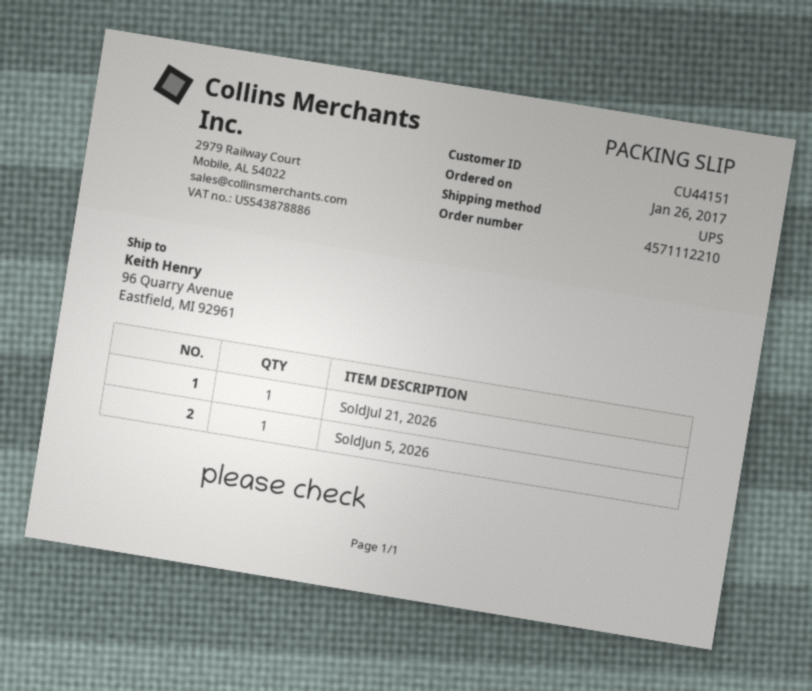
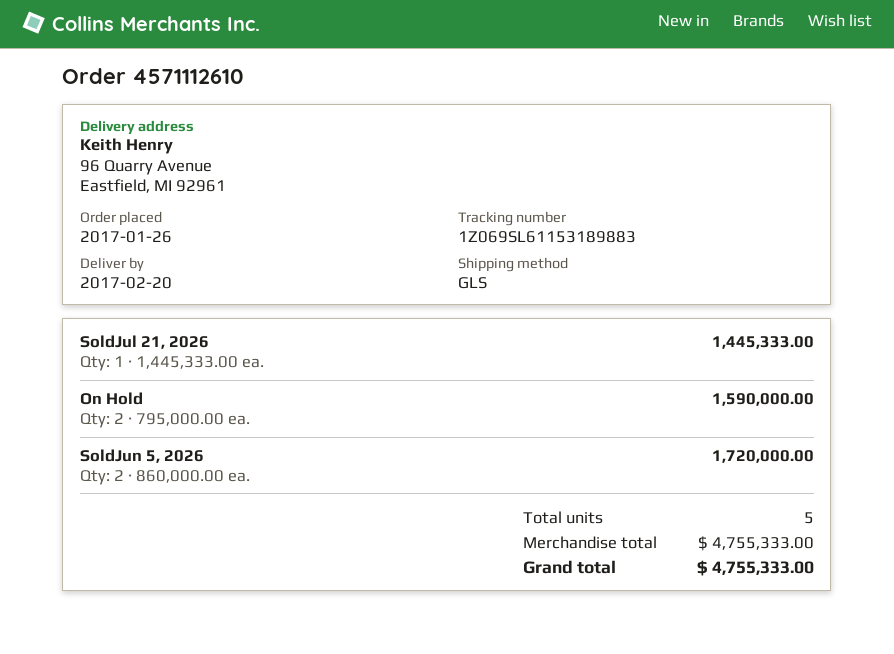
order number: 4571112210 -> 4571112610
shipping method: UPS -> GLS
SoldJun 5, 2026: 1 -> 2
On Hold: none -> 2

